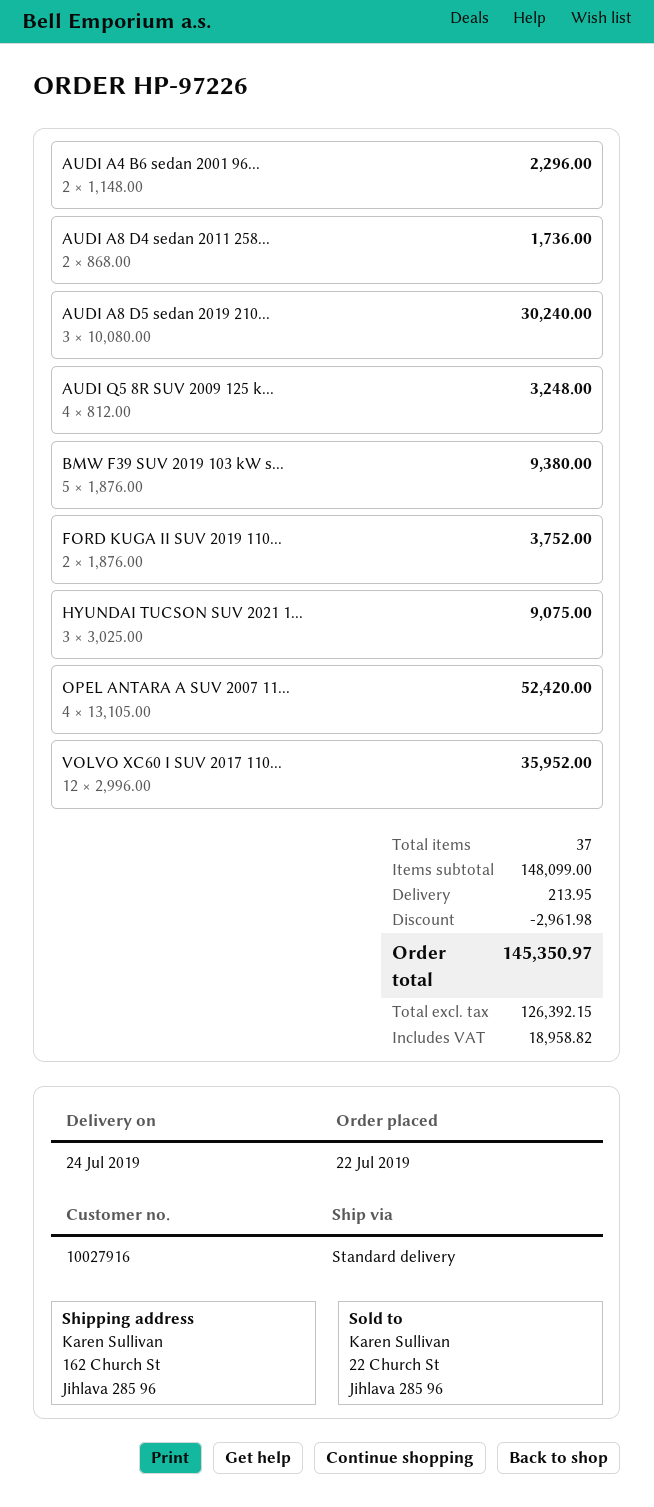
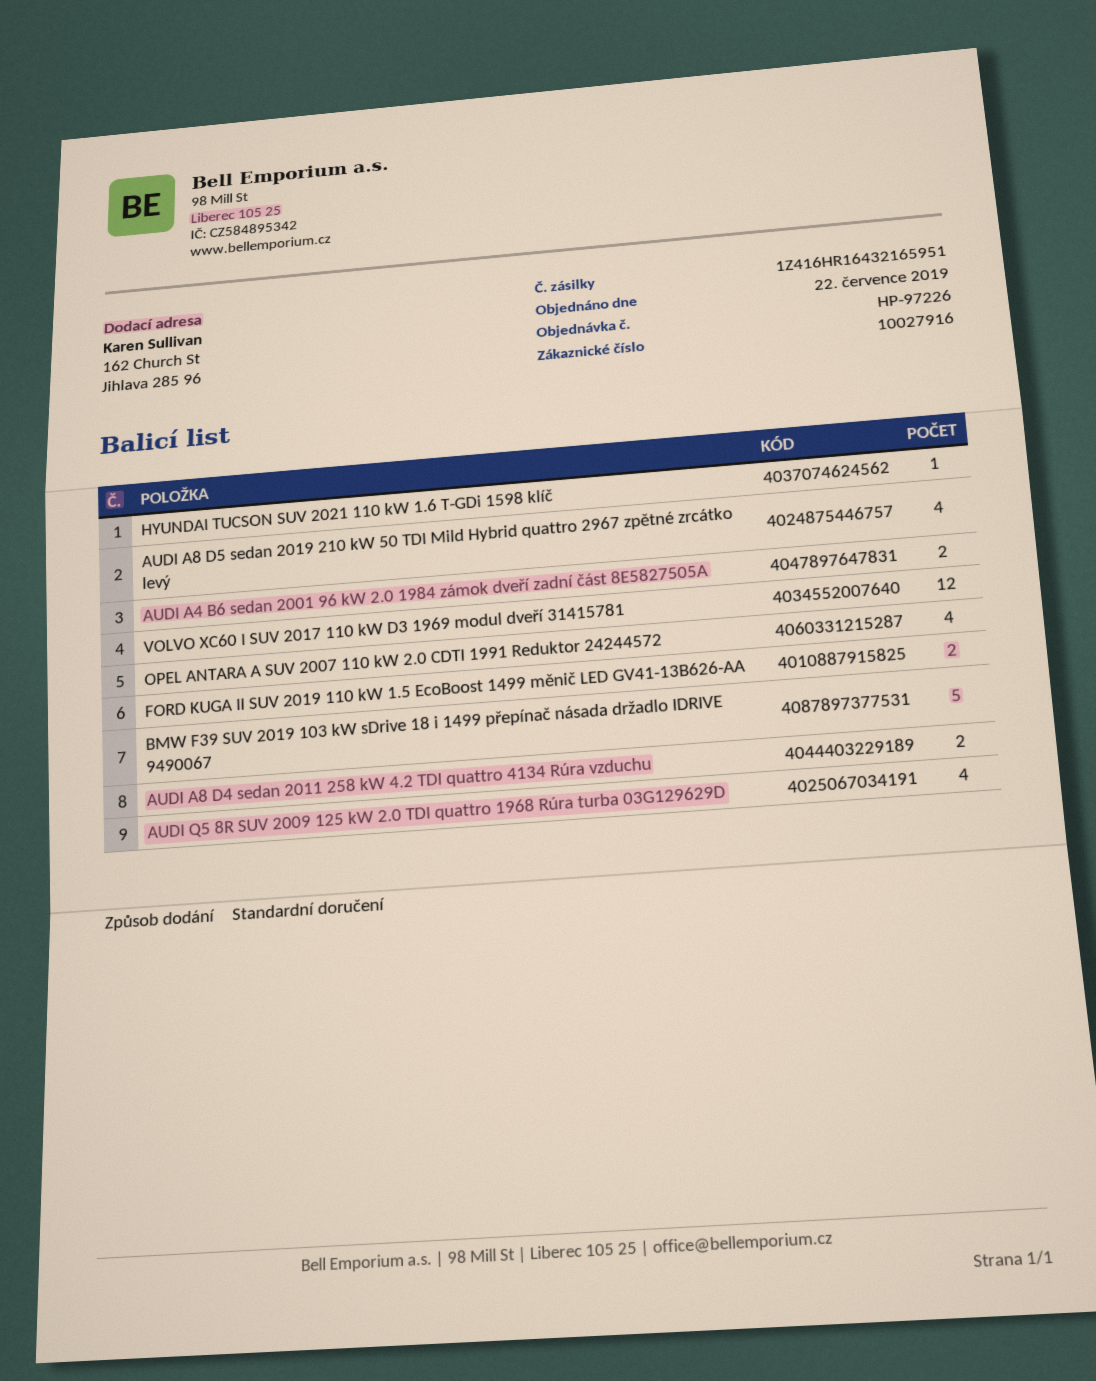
AUDI A8 D5 sedan 2019 210...: 3 -> 4
HYUNDAI TUCSON SUV 2021 1...: 3 -> 1

